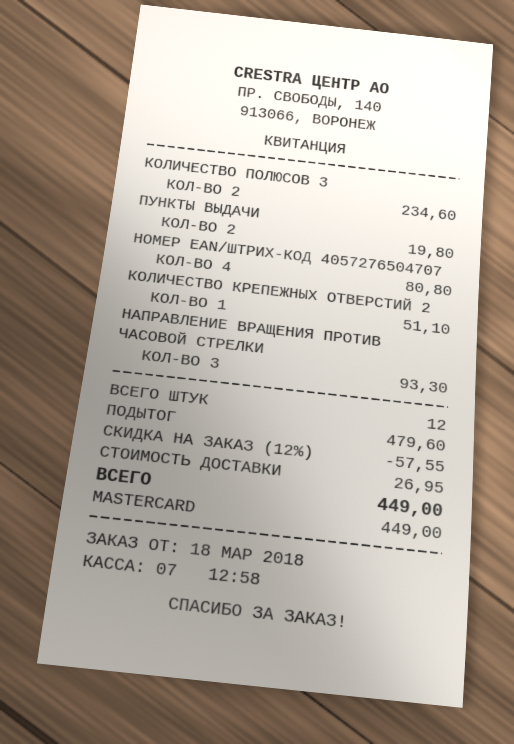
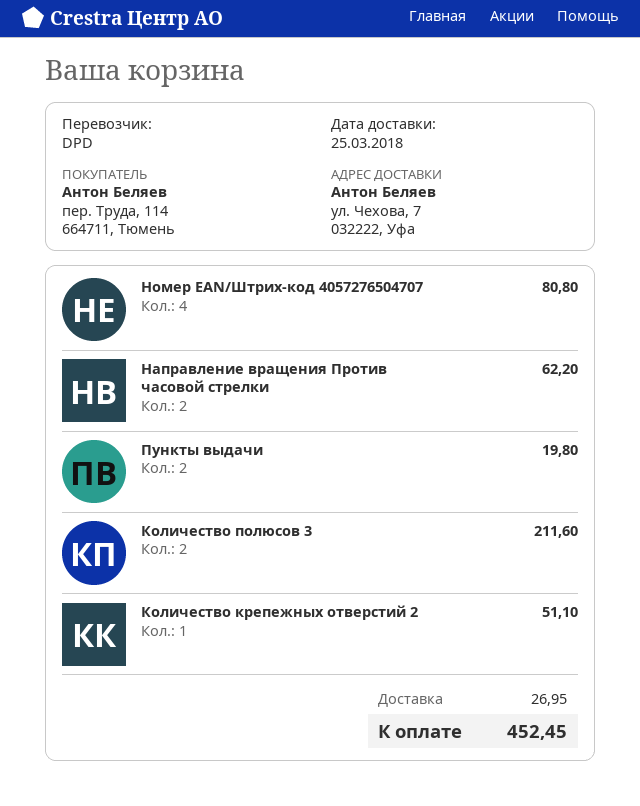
КОЛИЧЕСТВО ПОЛЮСОВ 3: 2 for 234.60 -> 2 for 211.60
НАПРАВЛЕНИЕ ВРАЩЕНИЯ ПРОТИВ ЧАСОВОЙ СТРЕЛКИ: 3 for 93.30 -> 2 for 62.20
discount: 12% = 57.55 -> none
total: 449.00 -> 452.45

